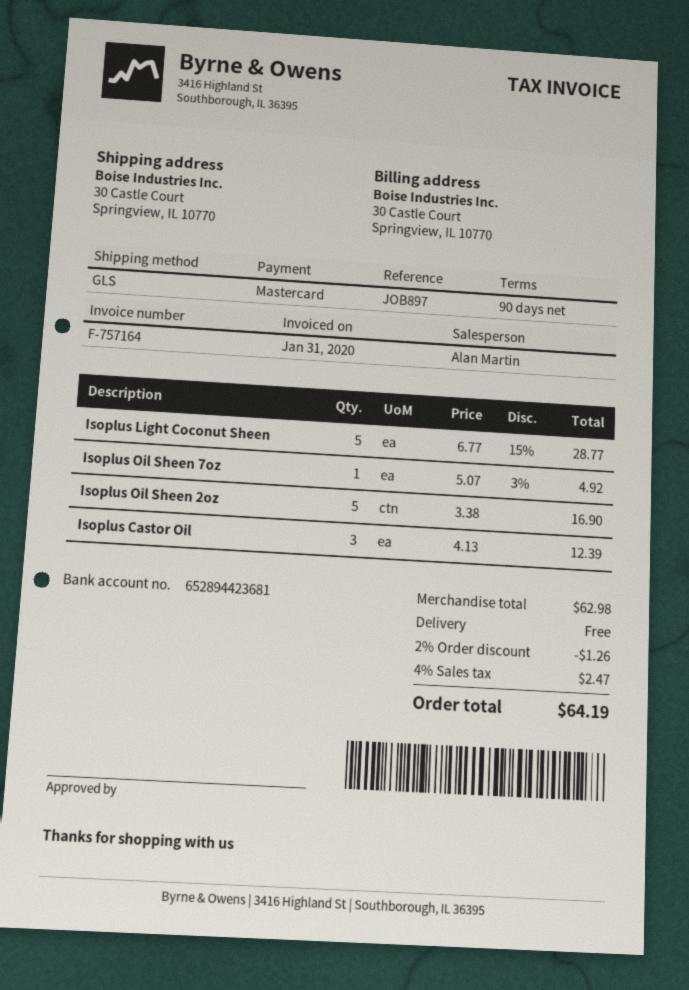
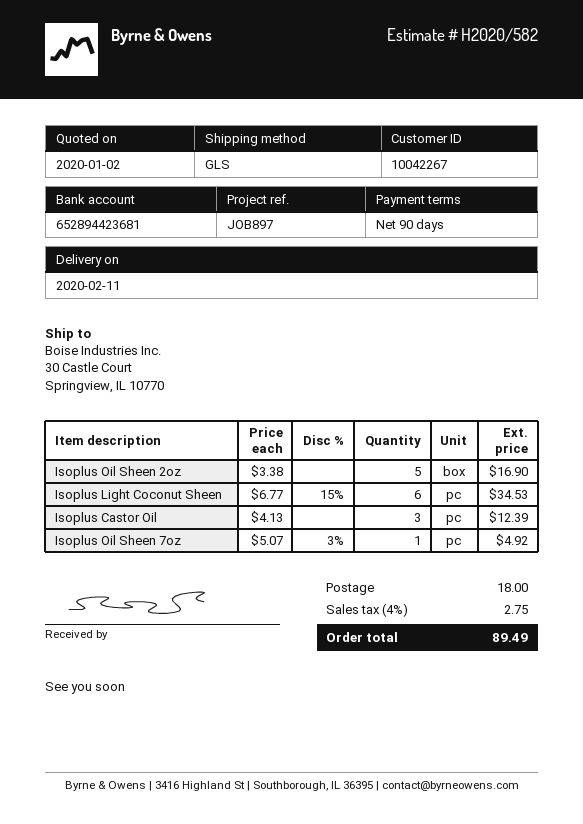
Isoplus Light Coconut Sheen: 5 x 6.77 - 15% = 28.77 -> 6 x 6.77 - 15% = 34.53
discount: 2% = 1.26 -> none
shipping: 0.00 -> 18.00
tax: 4% = 2.47 -> 4% = 2.75
total: 64.19 -> 89.49

